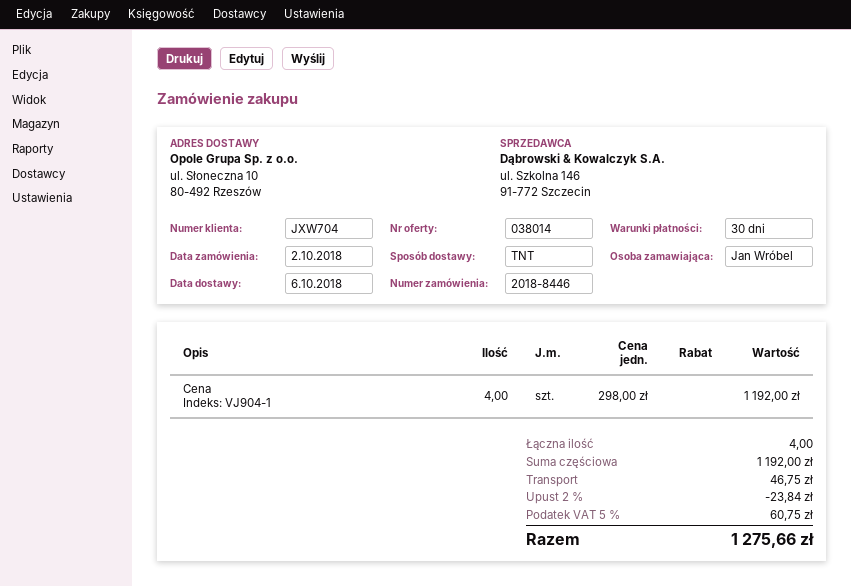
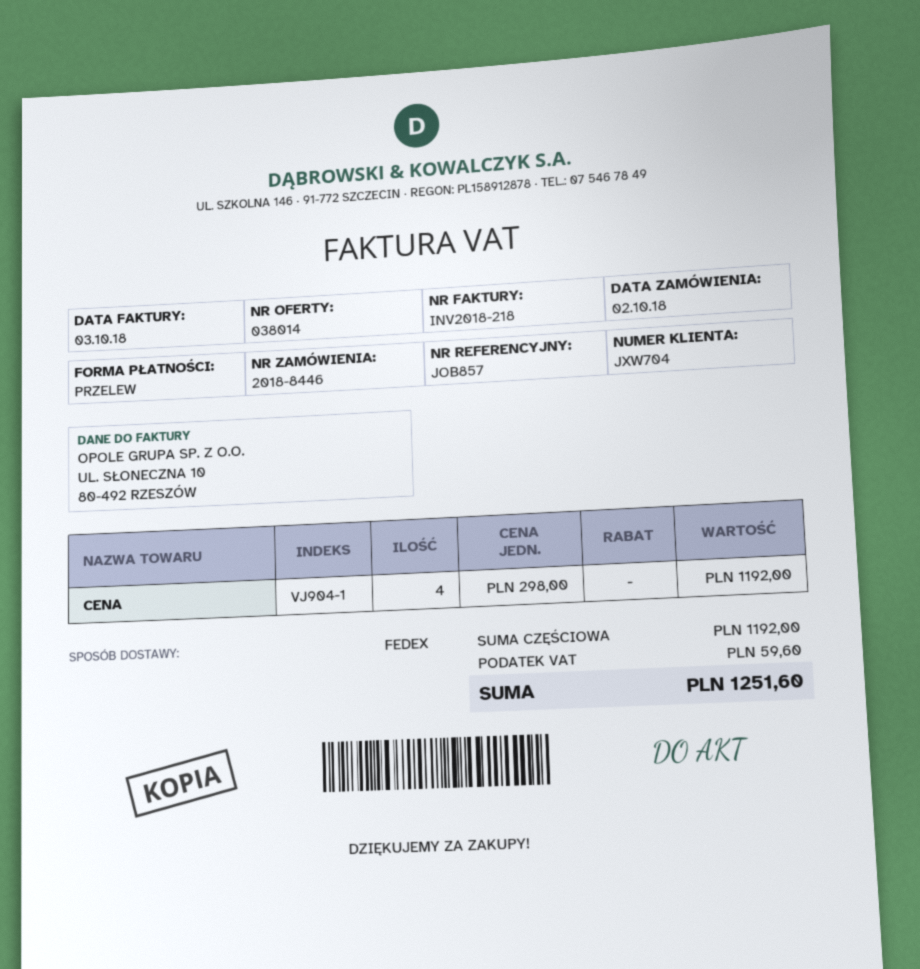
shipping method: TNT -> FedEx
discount: 2% = 23.84 -> none
shipping: 46.75 -> none
tax: 60.75 -> 59.60
total: 1275.66 -> 1251.60

